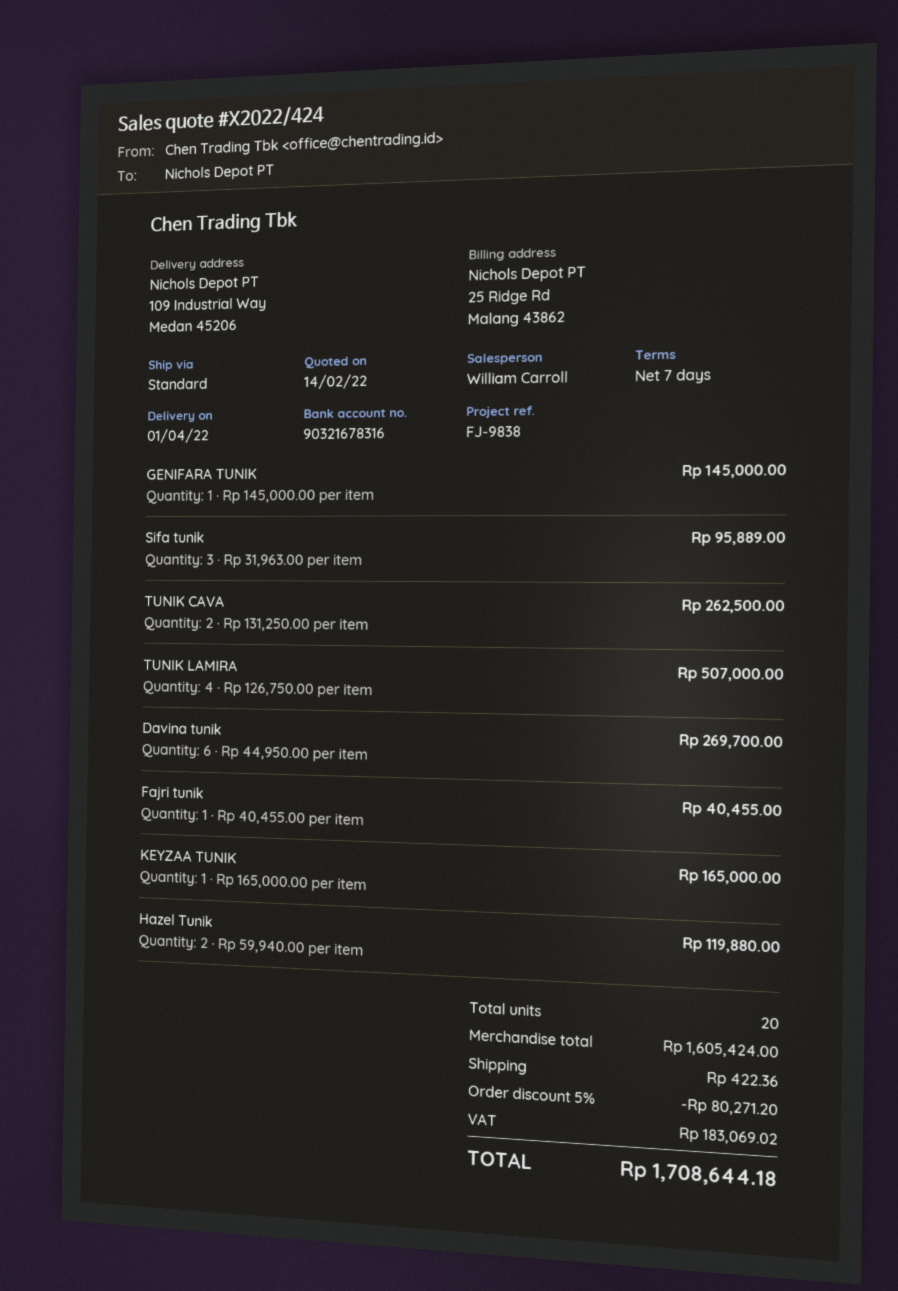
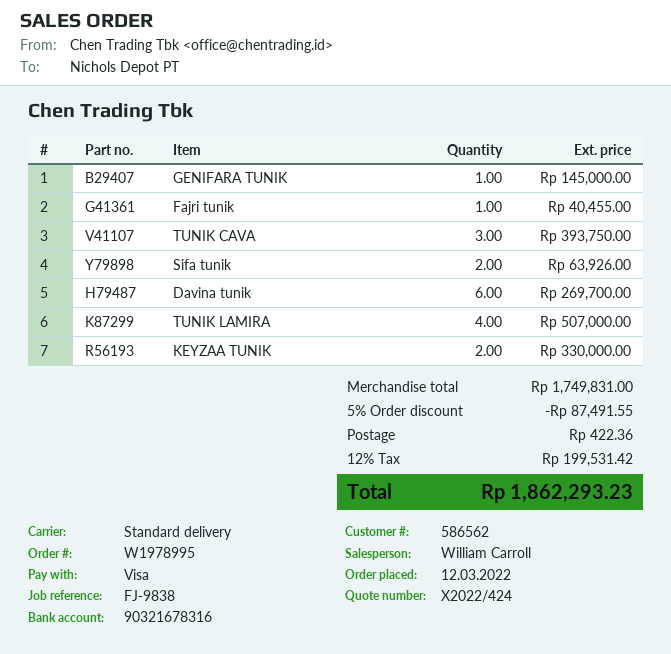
Sifa tunik: 3 for 95889.00 -> 2 for 63926.00
TUNIK CAVA: 2 for 262500.00 -> 3 for 393750.00
KEYZAA TUNIK: 1 for 165000.00 -> 2 for 330000.00
Hazel Tunik: 2 for 119880.00 -> none
subtotal: 1605424.00 -> 1749831.00
discount: 5% = 80271.20 -> 5% = 87491.55
tax: 183069.02 -> 199531.42
total: 1708644.18 -> 1862293.23

